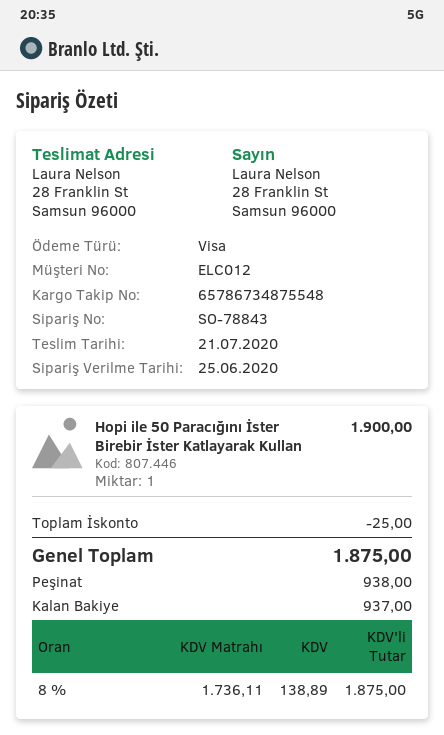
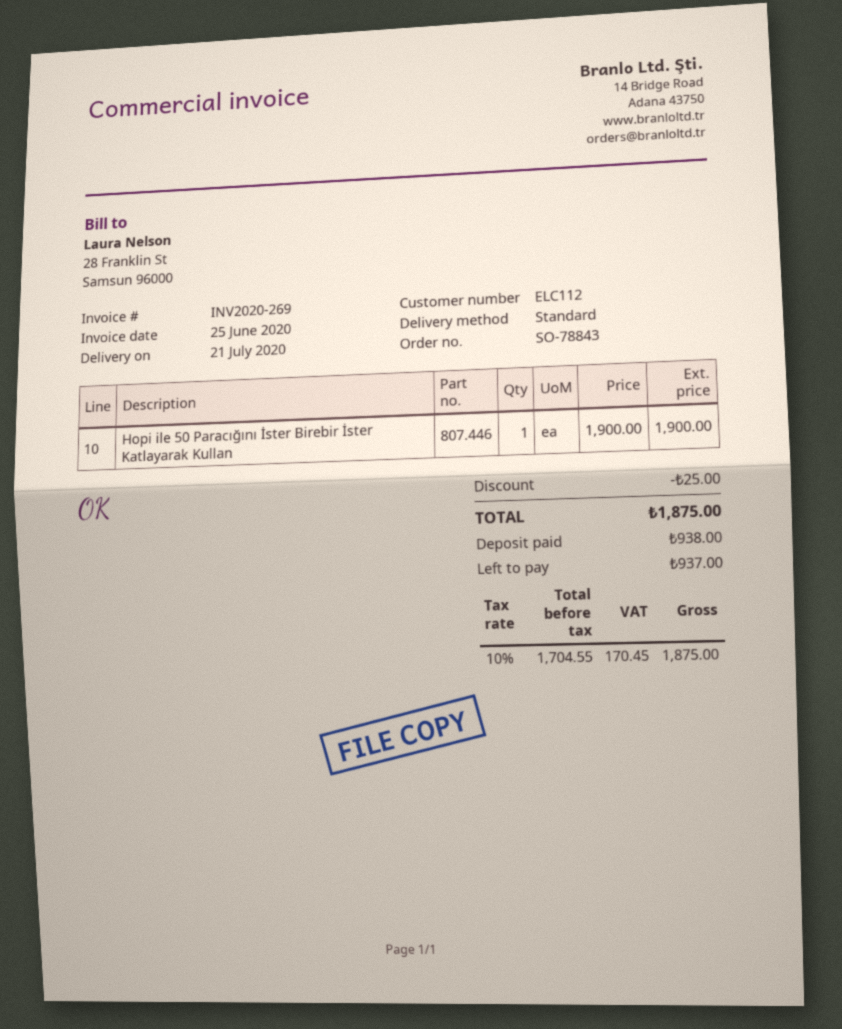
customer number: ELC012 -> ELC112
net: 1736.11 -> 1704.55
tax: 8% = 138.89 -> 10% = 170.45

